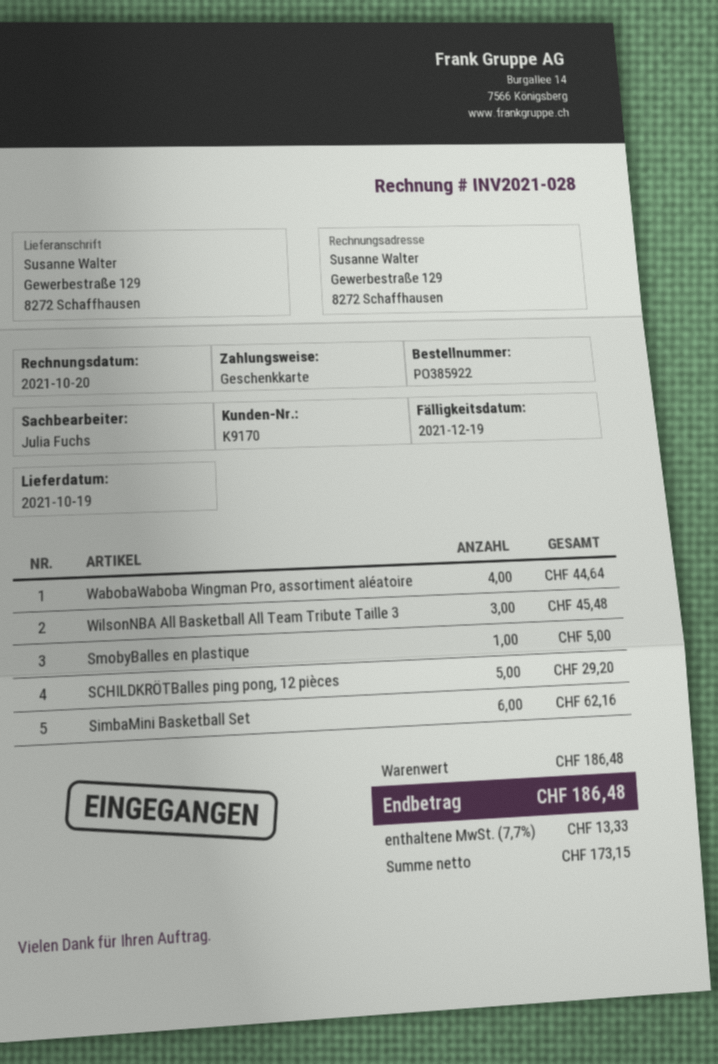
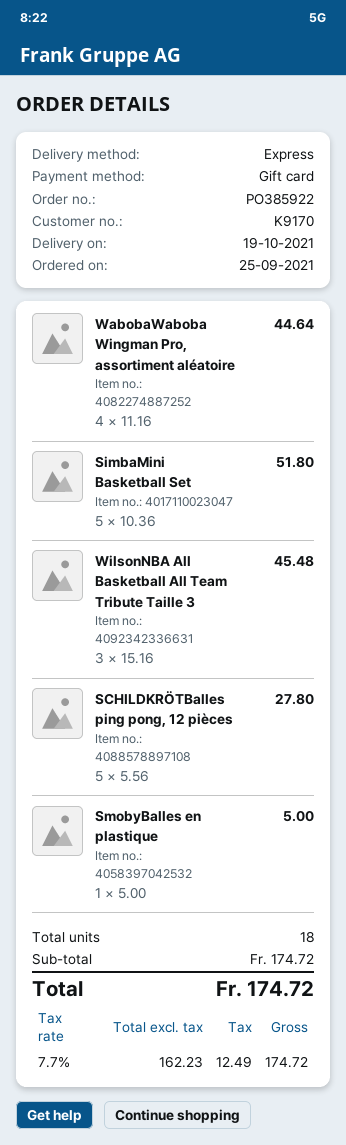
SCHILDKRÖTBalles ping pong, 12 pièces: 5 for 29.20 -> 5 for 27.80
SimbaMini Basketball Set: 6 for 62.16 -> 5 for 51.80
subtotal: 186.48 -> 174.72
net: 173.15 -> 162.23
tax: 7.7% = 13.33 -> 7.7% = 12.49
total: 186.48 -> 174.72

